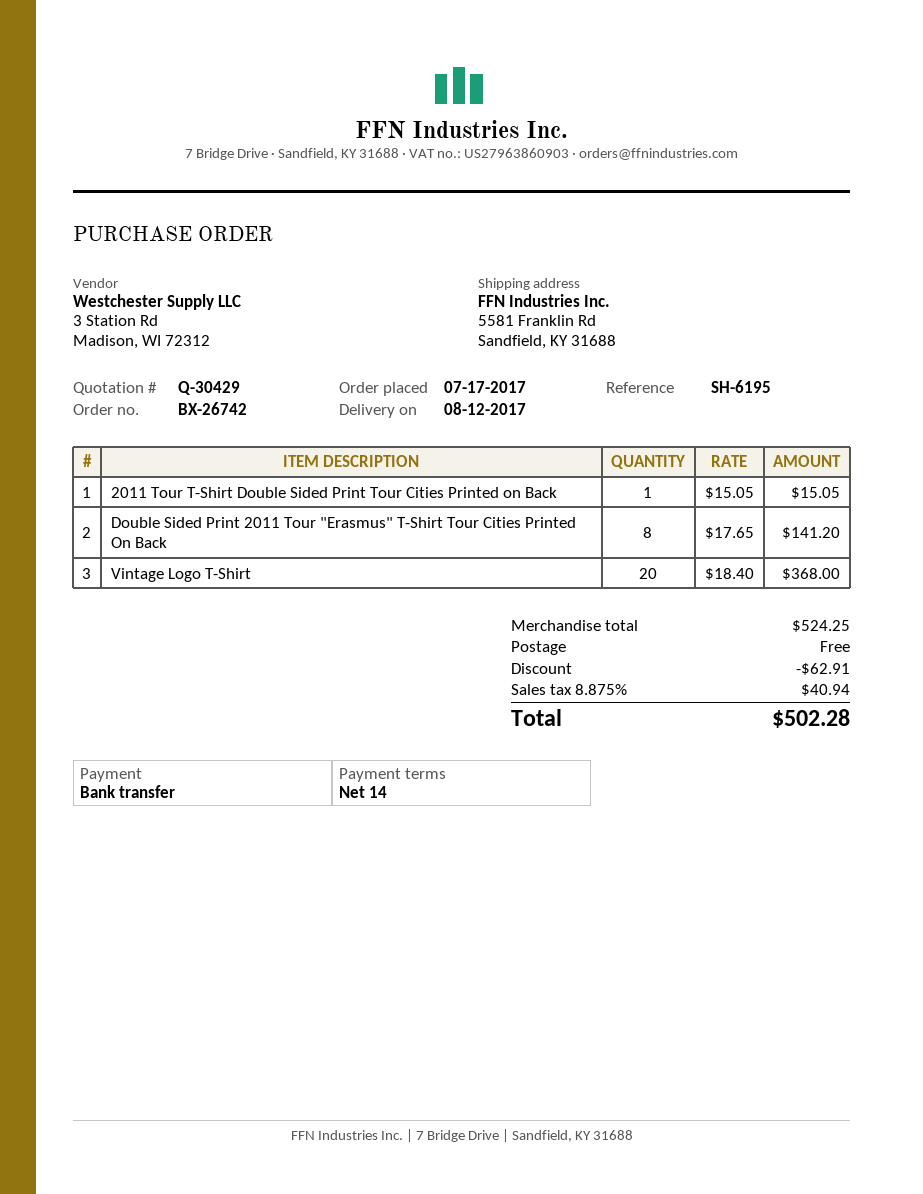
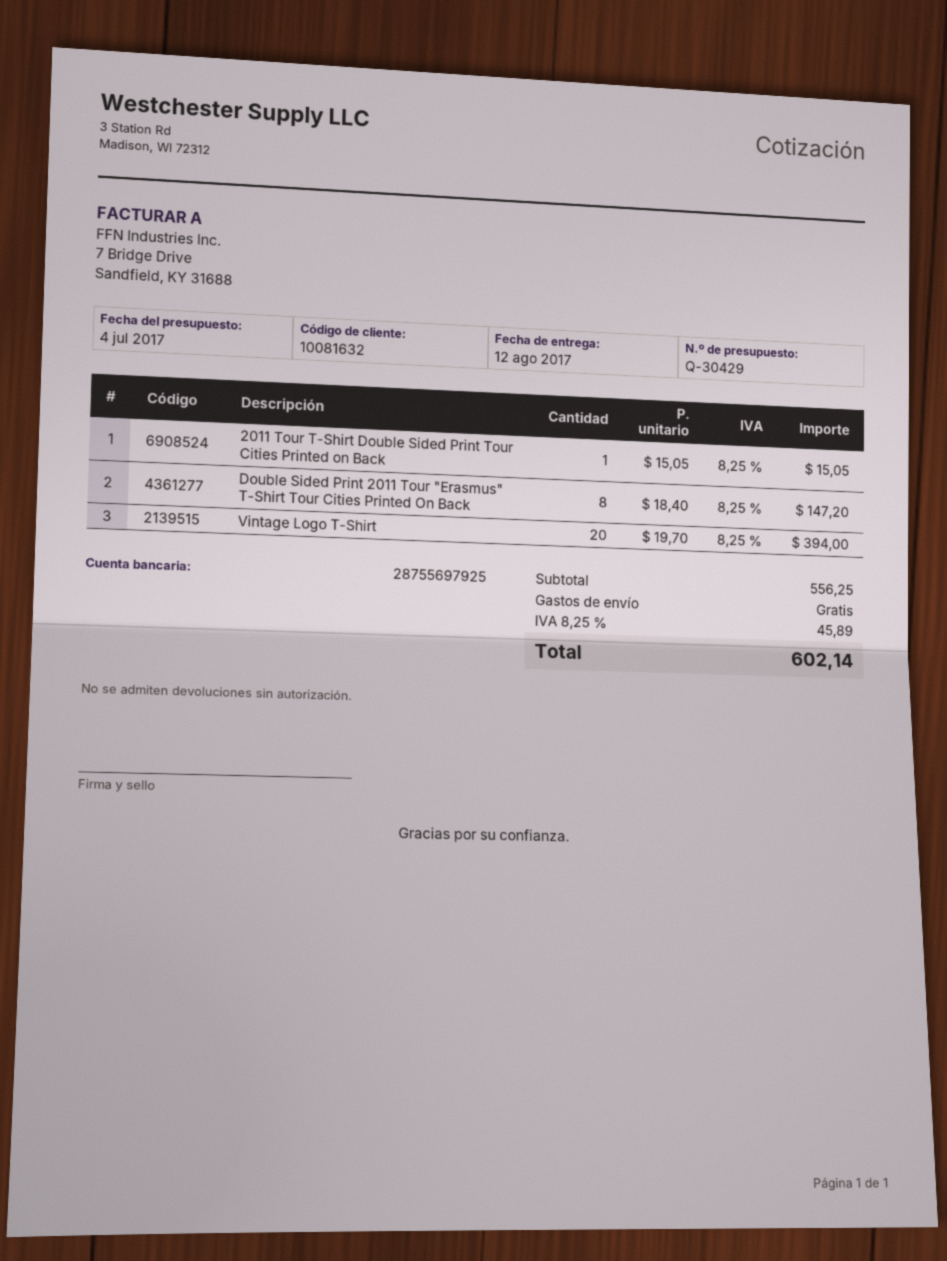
Double Sided Print 2011 Tour "Erasmus" T-Shirt Tour Cities Printed On Back: 8 x 17.65 = 141.20 -> 8 x 18.40 = 147.20
Vintage Logo T-Shirt: 20 x 18.40 = 368.00 -> 20 x 19.70 = 394.00
subtotal: 524.25 -> 556.25
discount: 62.91 -> none
tax: 8.875% = 40.94 -> 8.25% = 45.89
total: 502.28 -> 602.14

